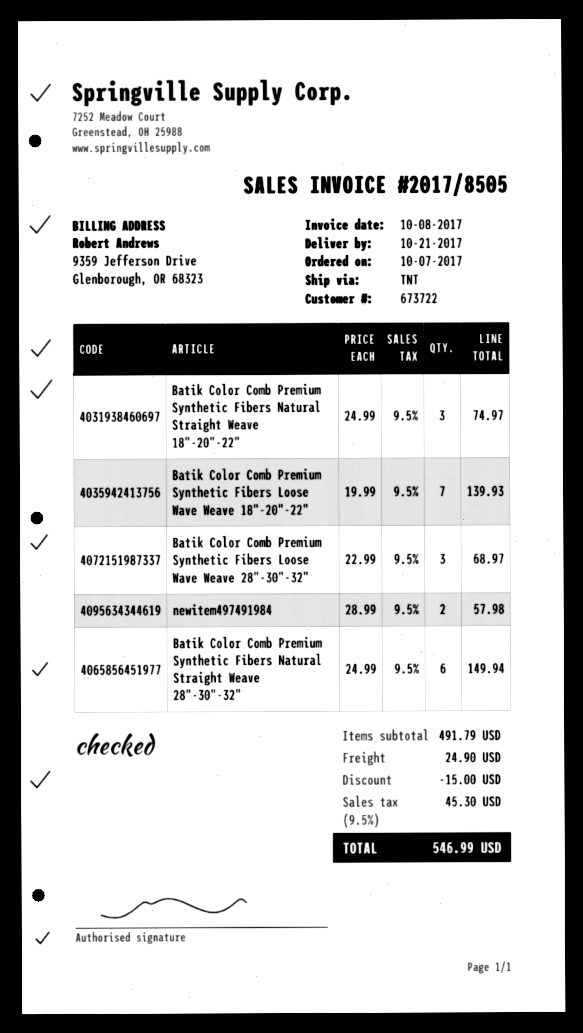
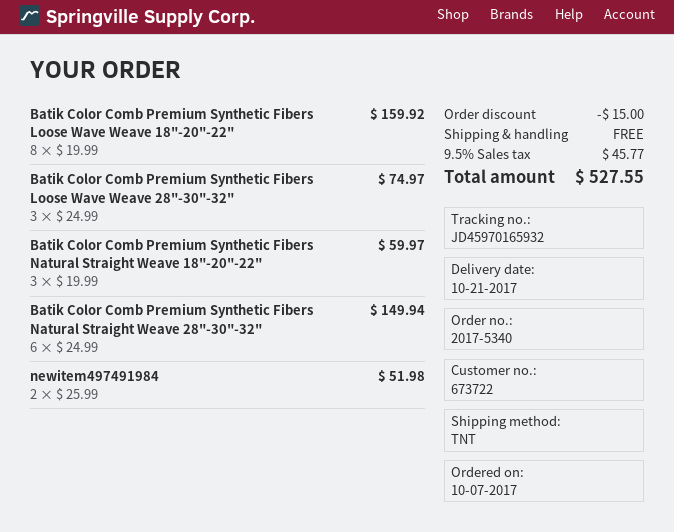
Batik Color Comb Premium Synthetic Fibers Natural Straight Weave 18"-20"-22": 3 x 24.99 = 74.97 -> 3 x 19.99 = 59.97
Batik Color Comb Premium Synthetic Fibers Loose Wave Weave 18"-20"-22": 7 x 19.99 = 139.93 -> 8 x 19.99 = 159.92
Batik Color Comb Premium Synthetic Fibers Loose Wave Weave 28"-30"-32": 3 x 22.99 = 68.97 -> 3 x 24.99 = 74.97
newitem497491984: 2 x 28.99 = 57.98 -> 2 x 25.99 = 51.98
shipping: 24.90 -> 0.00
tax: 9.5% = 45.30 -> 9.5% = 45.77
total: 546.99 -> 527.55

